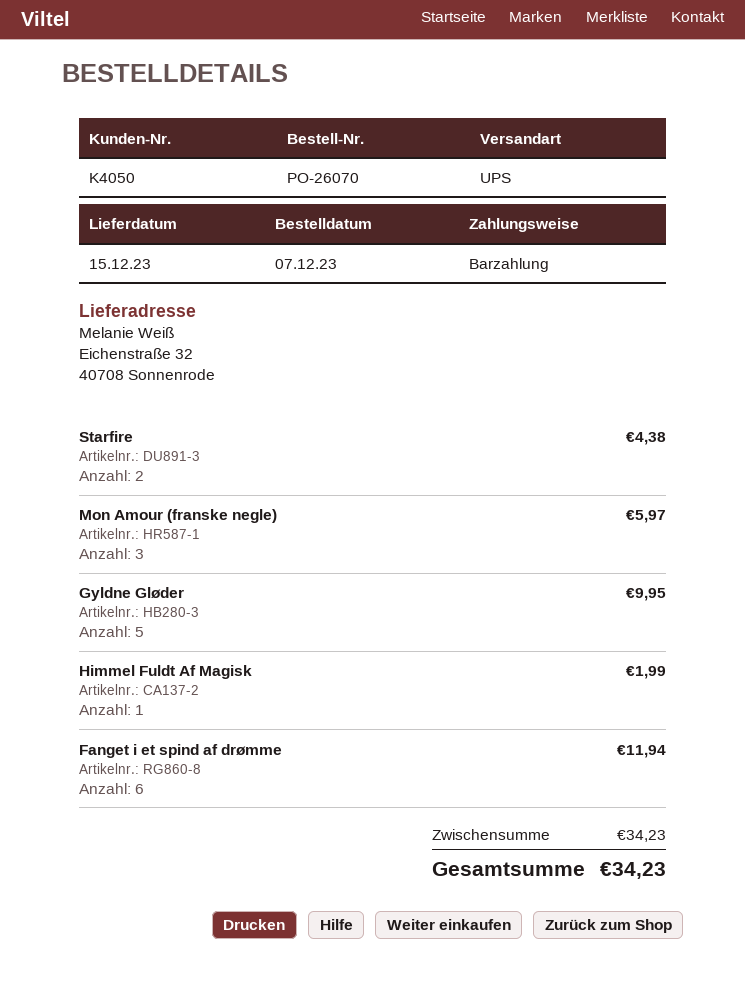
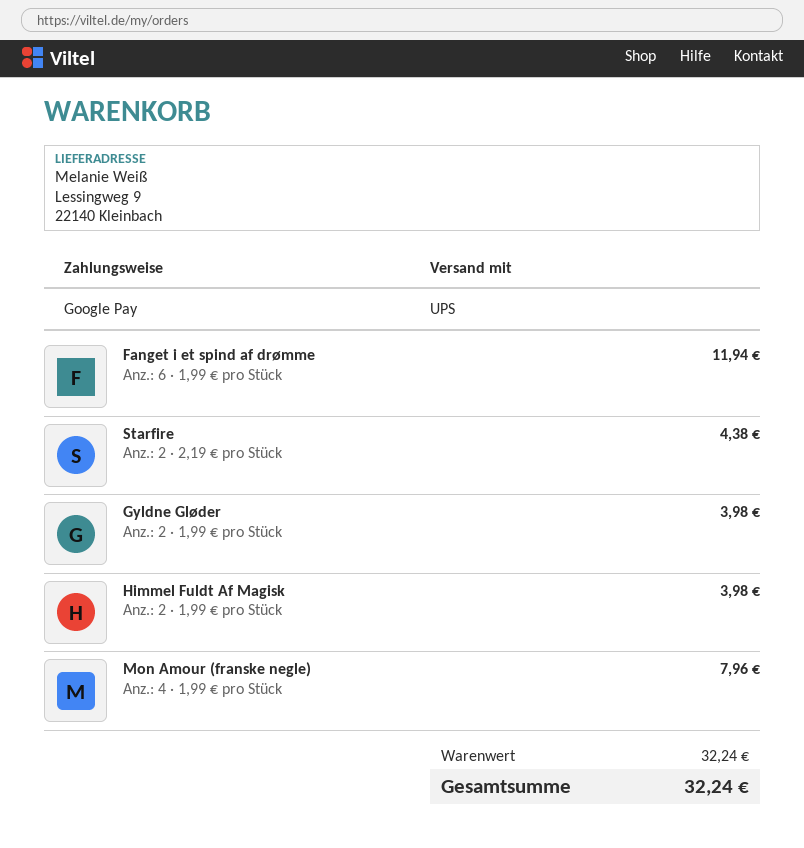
payment method: cash -> Google Pay
ship to: Eichenstraße 32, 40708 Sonnenrode -> Lessingweg 9, 22140 Kleinbach
Mon Amour (franske negle): 3 for 5.97 -> 4 for 7.96
Gyldne Gløder: 5 for 9.95 -> 2 for 3.98
Himmel Fuldt Af Magisk: 1 for 1.99 -> 2 for 3.98
subtotal: 34.23 -> 32.24
total: 34.23 -> 32.24

